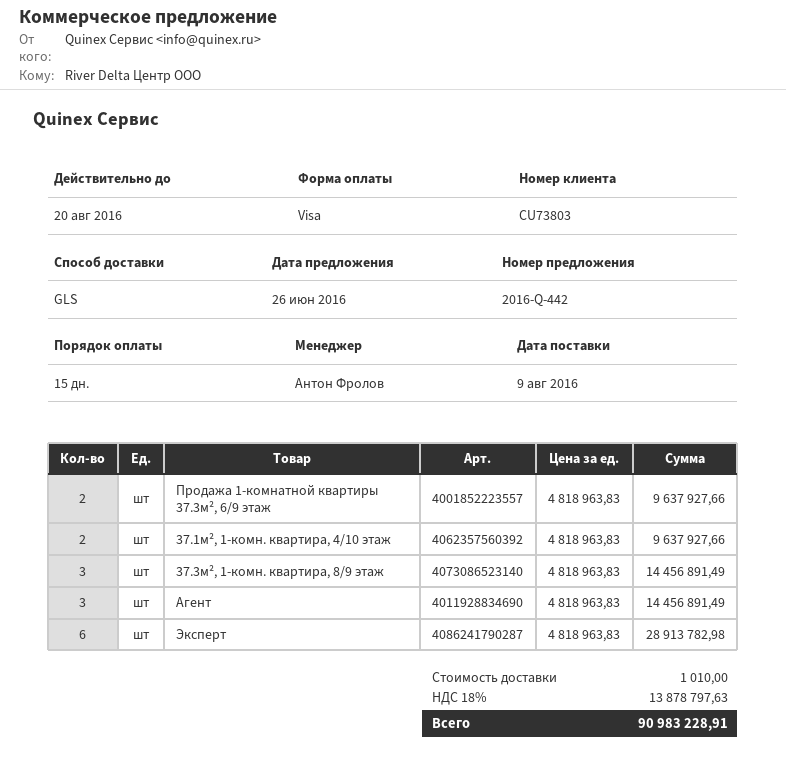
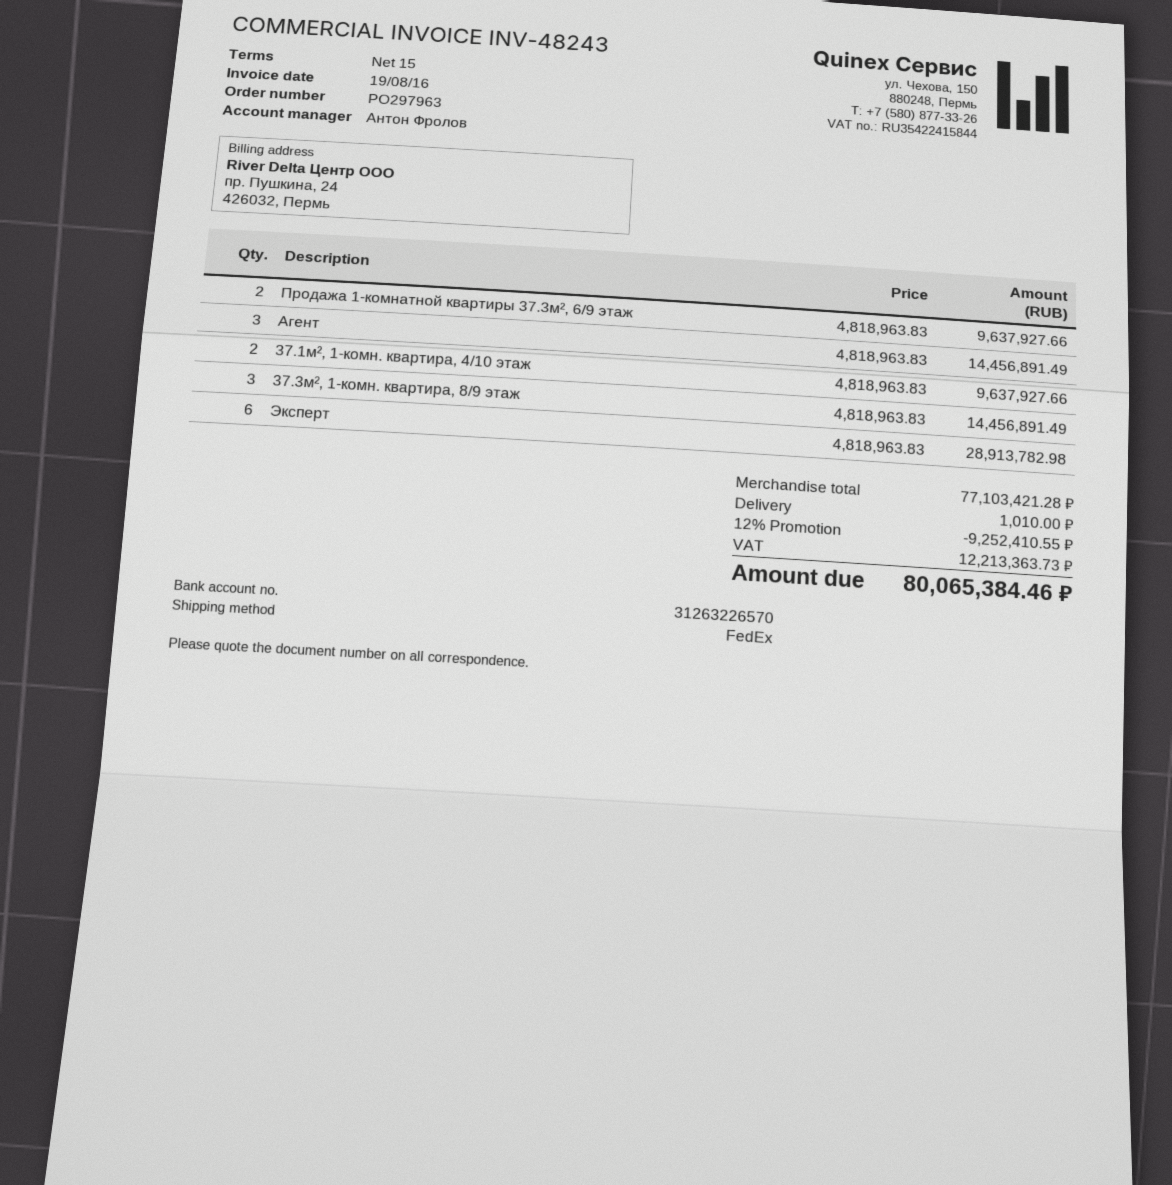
shipping method: GLS -> FedEx
discount: none -> 12% = 9252410.55
tax: 13878797.63 -> 12213363.73
total: 90983228.91 -> 80065384.46

